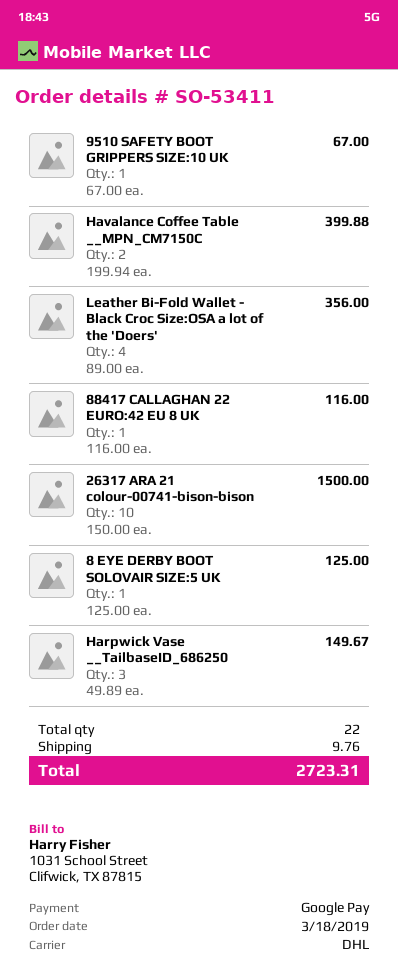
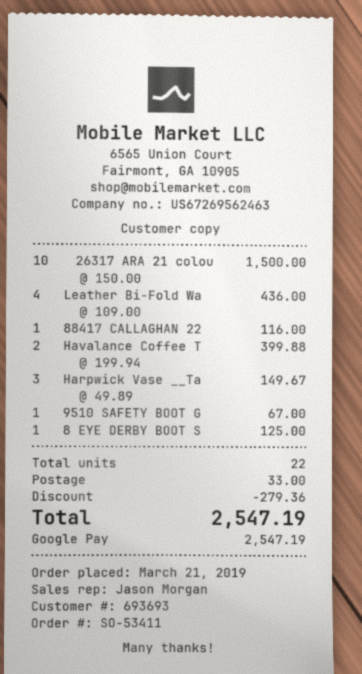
order date: 2019-03-18 -> 2019-03-21
Leather Bi-Fold Wallet - Black Croc Size:OSA a lot of the 'Doers': 4 x 89.00 = 356.00 -> 4 x 109.00 = 436.00
discount: none -> 279.36
shipping: 9.76 -> 33.00
total: 2723.31 -> 2547.19

